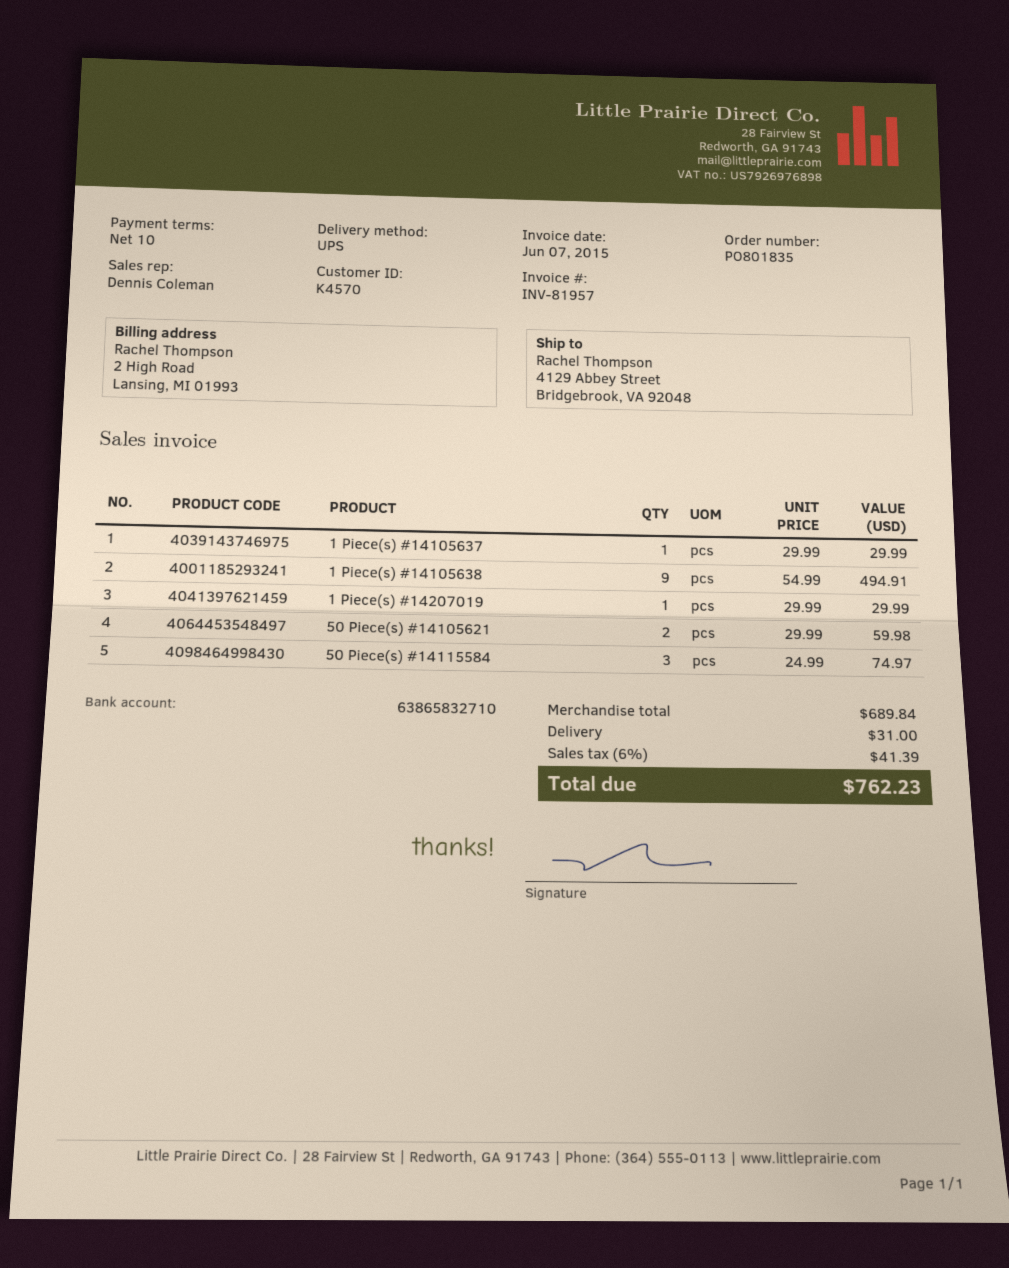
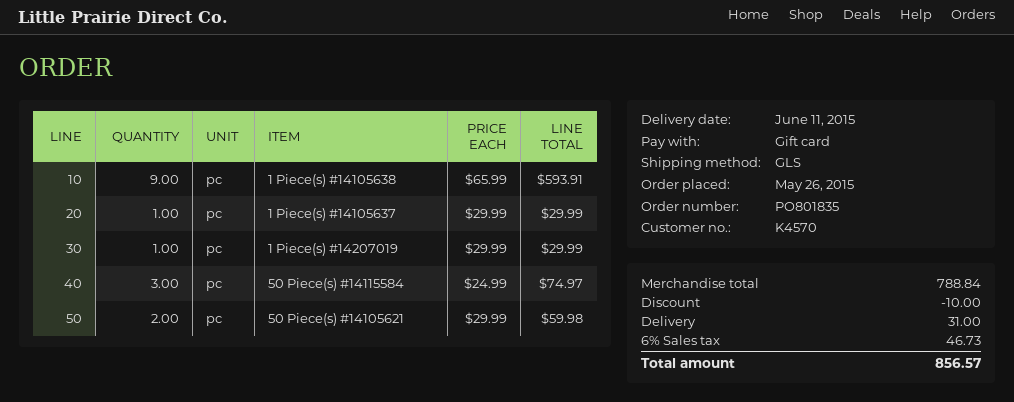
shipping method: UPS -> GLS
1 Piece(s) #14105638: 9 x 54.99 = 494.91 -> 9 x 65.99 = 593.91
subtotal: 689.84 -> 788.84
discount: none -> 10.00
tax: 6% = 41.39 -> 6% = 46.73
total: 762.23 -> 856.57

